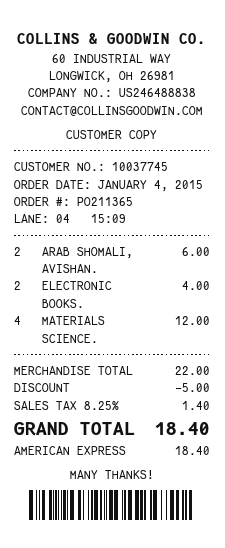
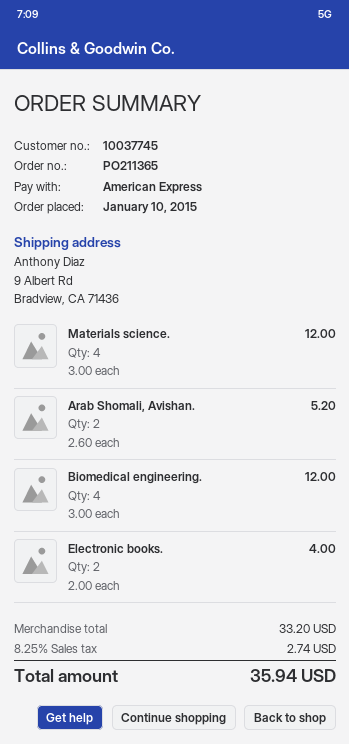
order date: 2015-01-04 -> 2015-01-10
ARAB SHOMALI, AVISHAN.: 2 for 6.00 -> 2 for 5.20
Biomedical engineering.: none -> 4 for 12.00
subtotal: 22.00 -> 33.20
discount: 5.00 -> none
tax: 8.25% = 1.40 -> 8.25% = 2.74
total: 18.40 -> 35.94

